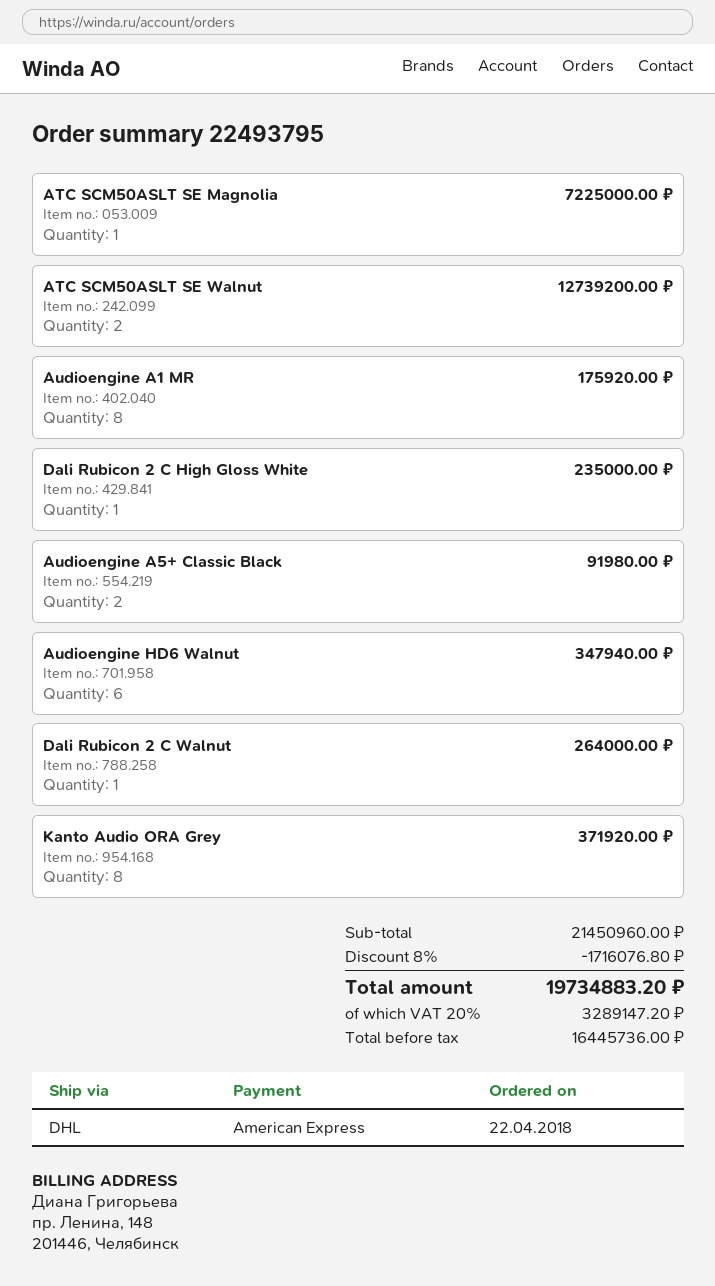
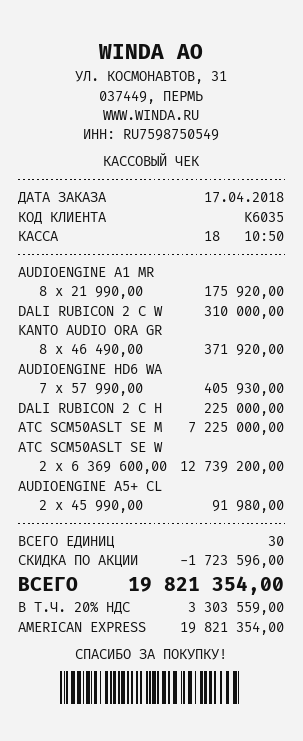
order date: 2018-04-22 -> 2018-04-17
Dali Rubicon 2 C High Gloss White: 1 for 235000.00 -> 1 for 225000.00
Audioengine HD6 Walnut: 6 for 347940.00 -> 7 for 405930.00
Dali Rubicon 2 C Walnut: 1 for 264000.00 -> 1 for 310000.00
discount: 1716076.80 -> 1723596.00
tax: 20% = 3289147.20 -> 20% = 3303559.00
total: 19734883.20 -> 19821354.00

